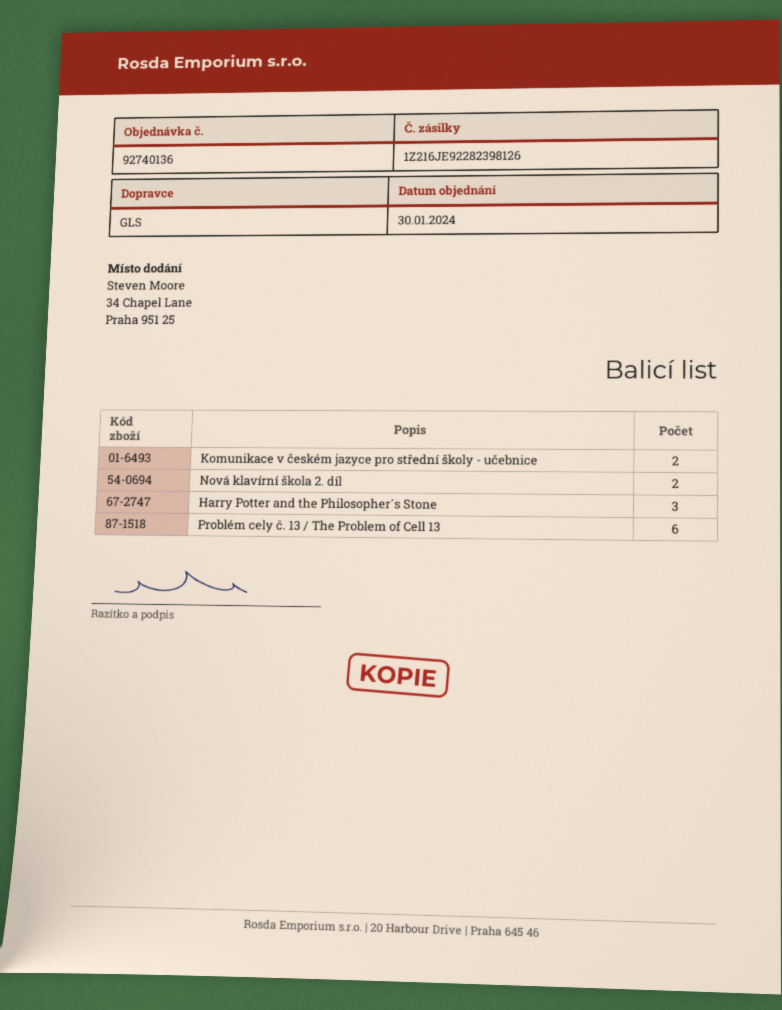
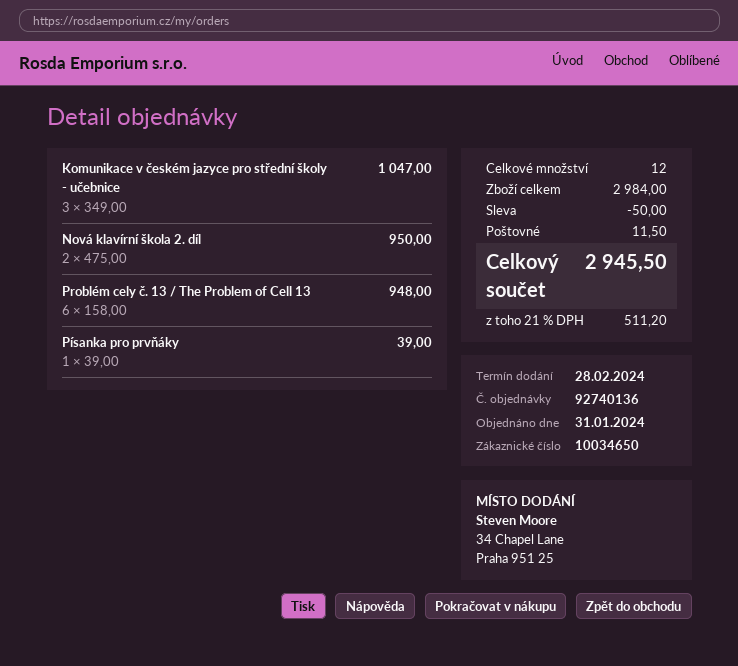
order date: 2024-01-30 -> 2024-01-31
Komunikace v českém jazyce pro střední školy - učebnice: 2 -> 3
Harry Potter and the Philosopher´s Stone: 3 -> none
Písanka pro prvňáky: none -> 1

